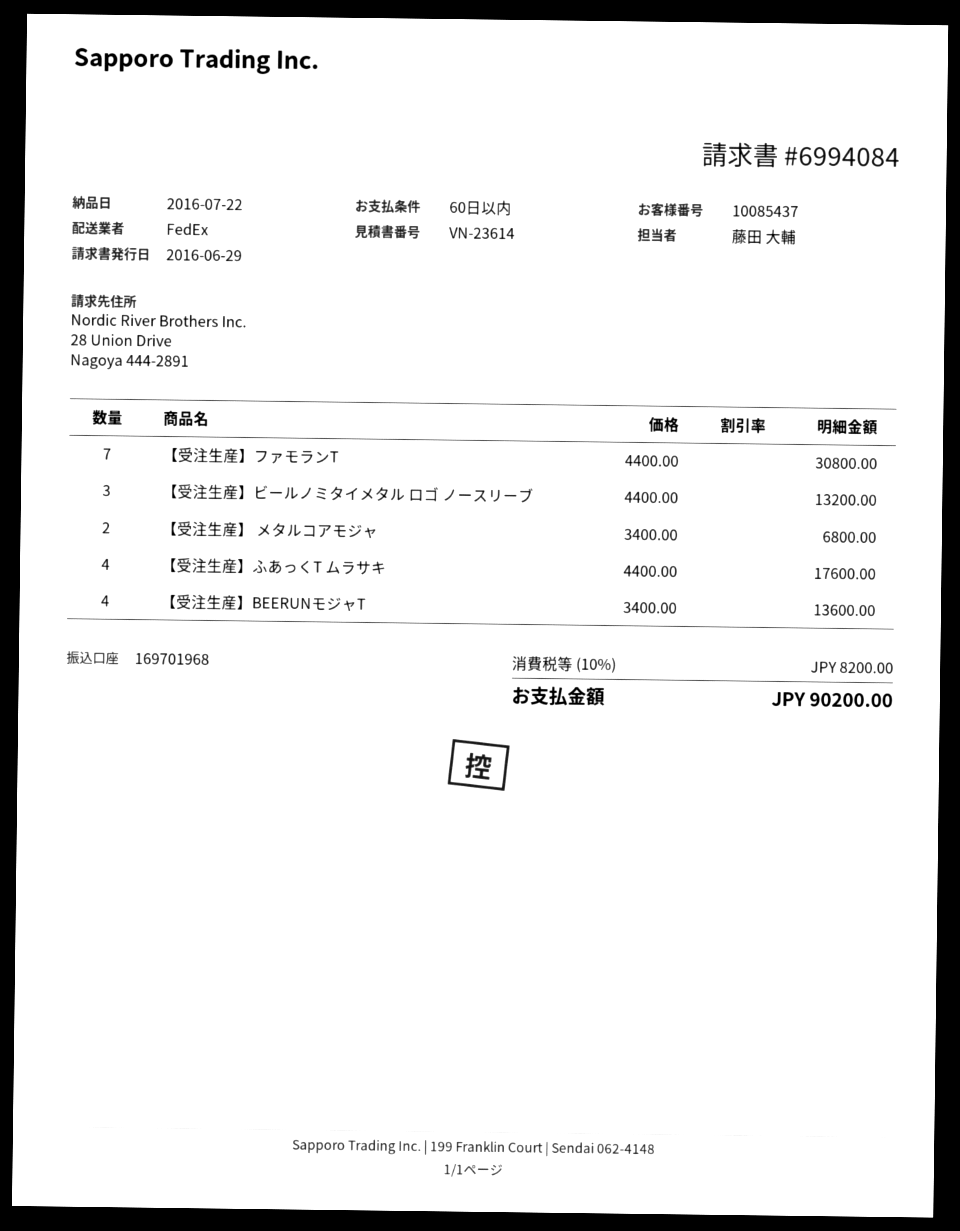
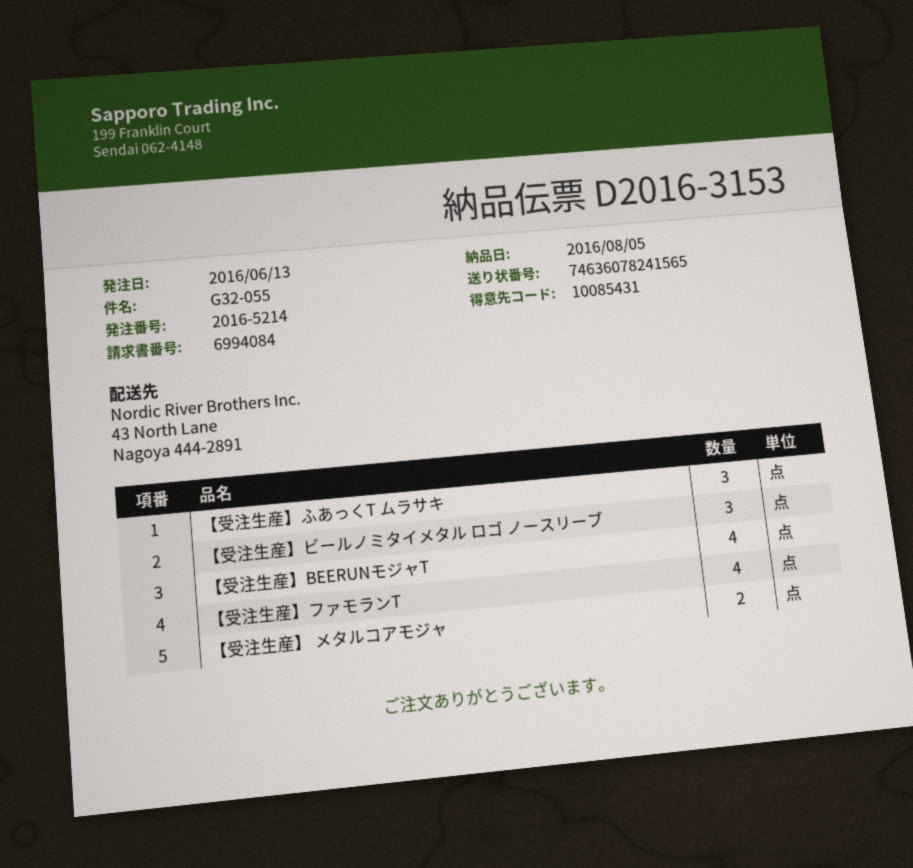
delivery date: 2016-07-22 -> 2016-08-05
customer number: 10085437 -> 10085431
【受注生産】ファモランT: 7 -> 4
【受注生産】ふあっくT ムラサキ: 4 -> 3

